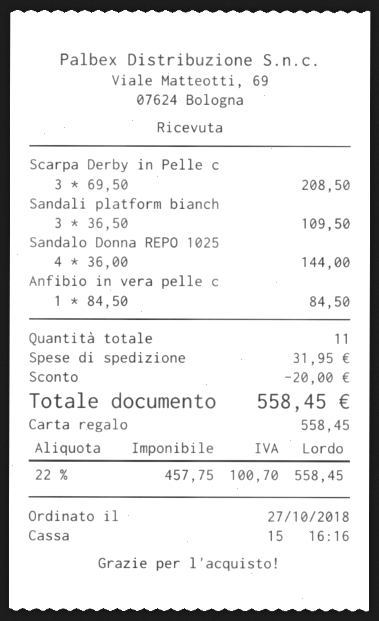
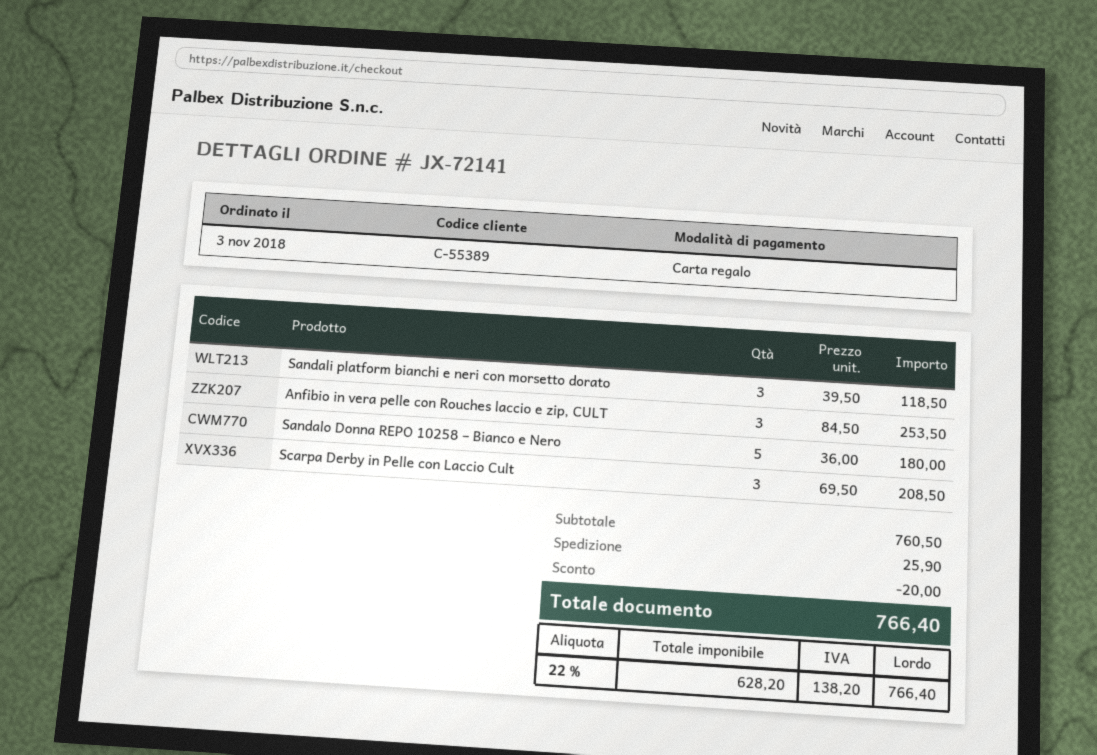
order date: 2018-10-27 -> 2018-11-03
Sandali platform bianch: 3 x 36.50 = 109.50 -> 3 x 39.50 = 118.50
Sandalo Donna REPO 1025: 4 x 36.00 = 144.00 -> 5 x 36.00 = 180.00
Anfibio in vera pelle c: 1 x 84.50 = 84.50 -> 3 x 84.50 = 253.50
shipping: 31.95 -> 25.90
net: 457.75 -> 628.20
tax: 22% = 100.70 -> 22% = 138.20
total: 558.45 -> 766.40

